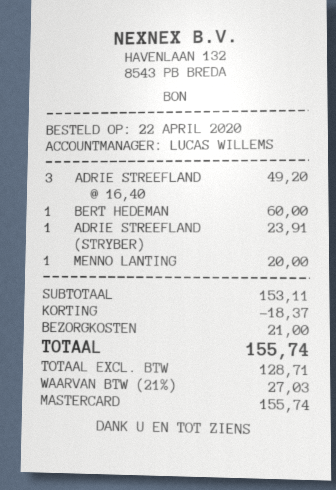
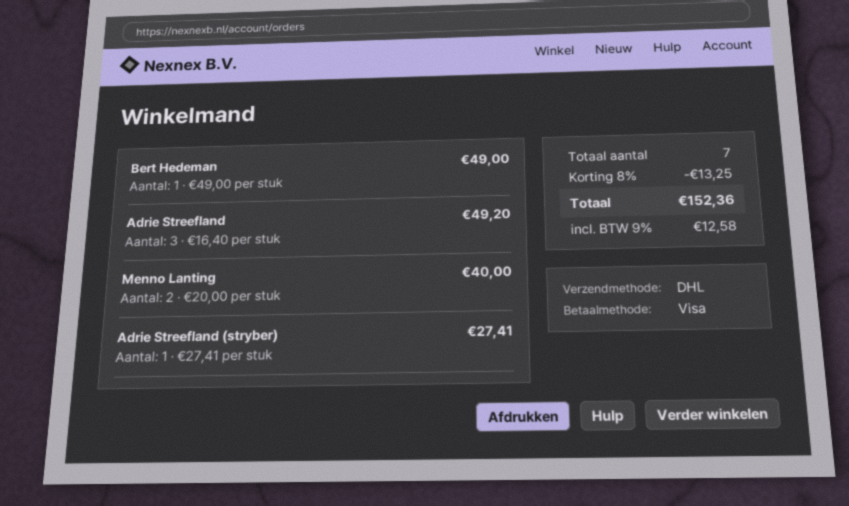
payment method: Mastercard -> Visa
BERT HEDEMAN: 1 x 60.00 = 60.00 -> 1 x 49.00 = 49.00
ADRIE STREEFLAND (STRYBER): 1 x 23.91 = 23.91 -> 1 x 27.41 = 27.41
MENNO LANTING: 1 x 20.00 = 20.00 -> 2 x 20.00 = 40.00
discount: 18.37 -> 13.25
shipping: 21.00 -> none
tax: 21% = 27.03 -> 9% = 12.58
total: 155.74 -> 152.36

